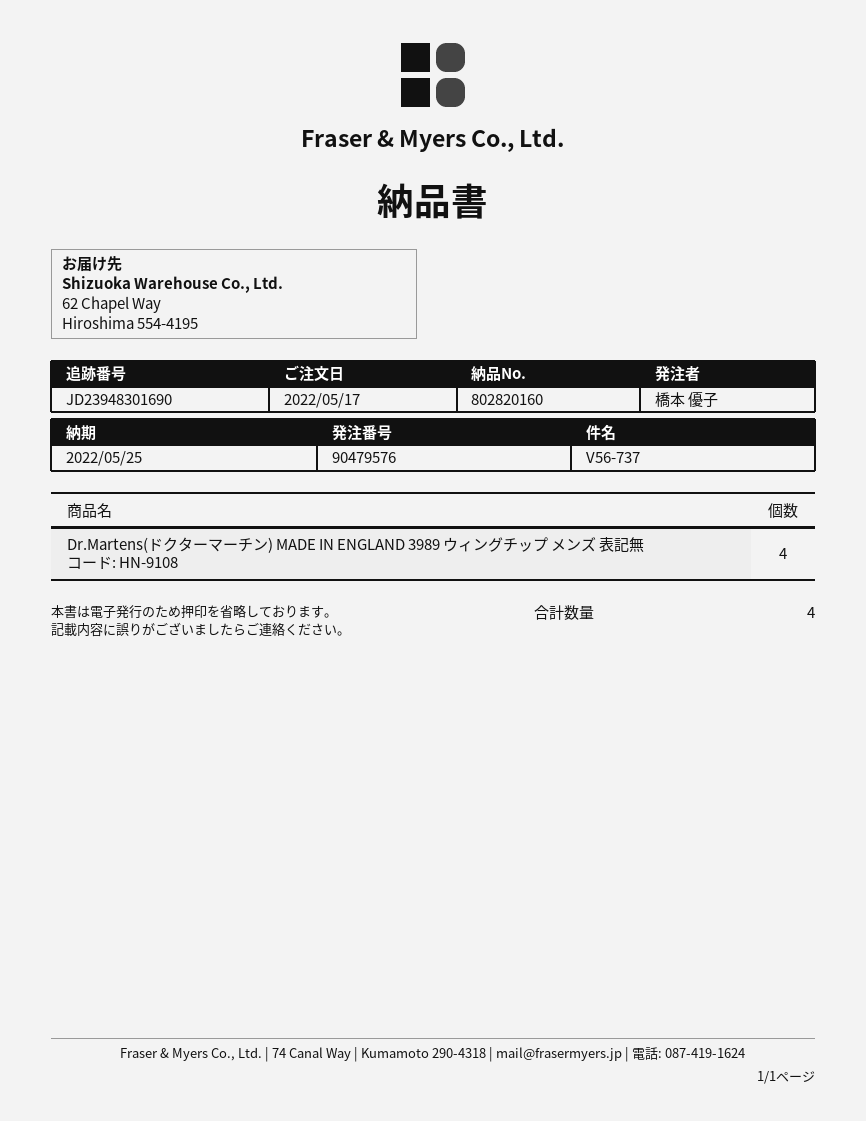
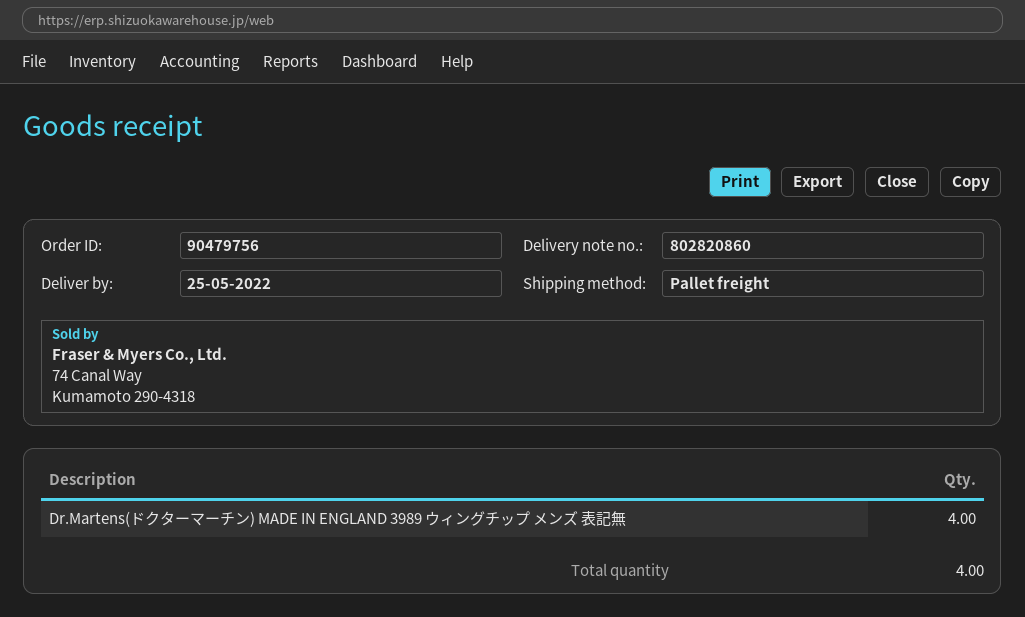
order number: 90479576 -> 90479756
delivery note number: 802820160 -> 802820860

